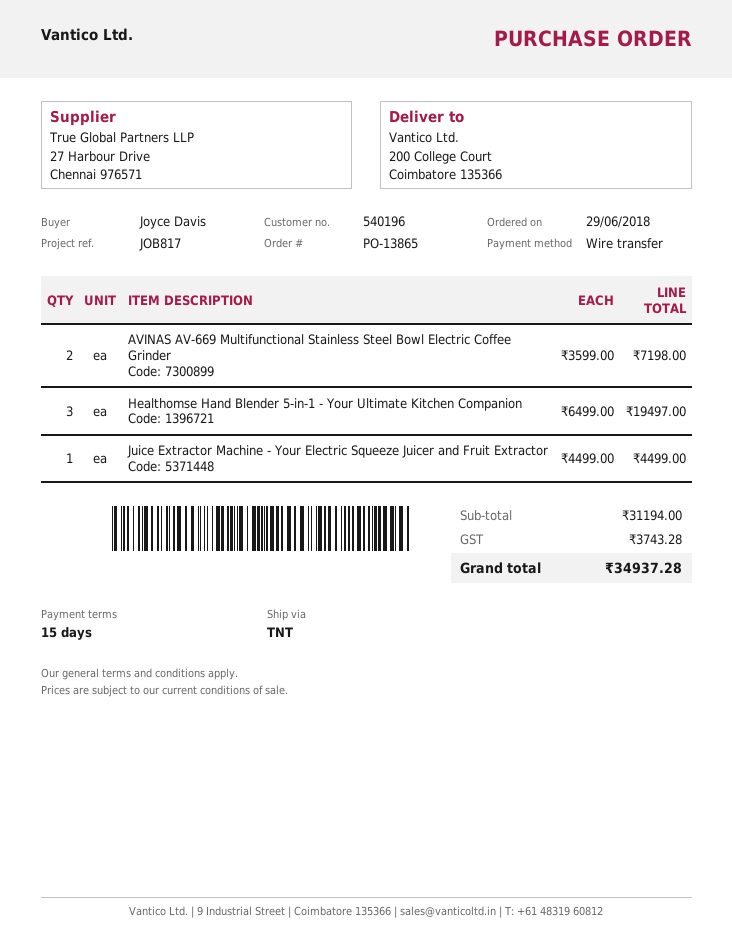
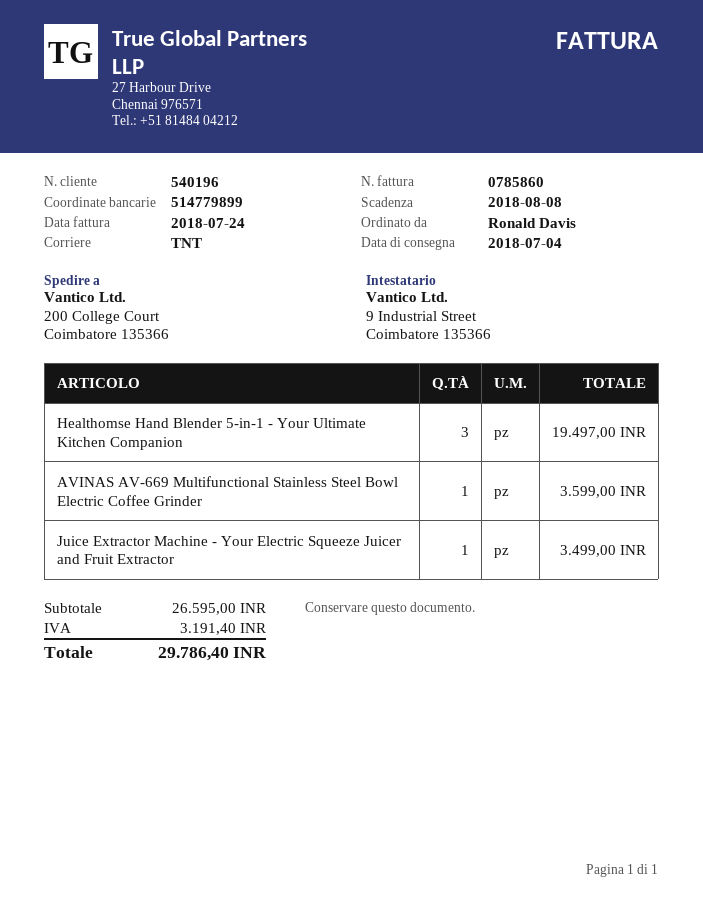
ordered by: Joyce Davis -> Ronald Davis
AVINAS AV-669 Multifunctional Stainless Steel Bowl Electric Coffee Grinder: 2 for 7198.00 -> 1 for 3599.00
Juice Extractor Machine - Your Electric Squeeze Juicer and Fruit Extractor: 1 for 4499.00 -> 1 for 3499.00
subtotal: 31194.00 -> 26595.00
tax: 3743.28 -> 3191.40
total: 34937.28 -> 29786.40

